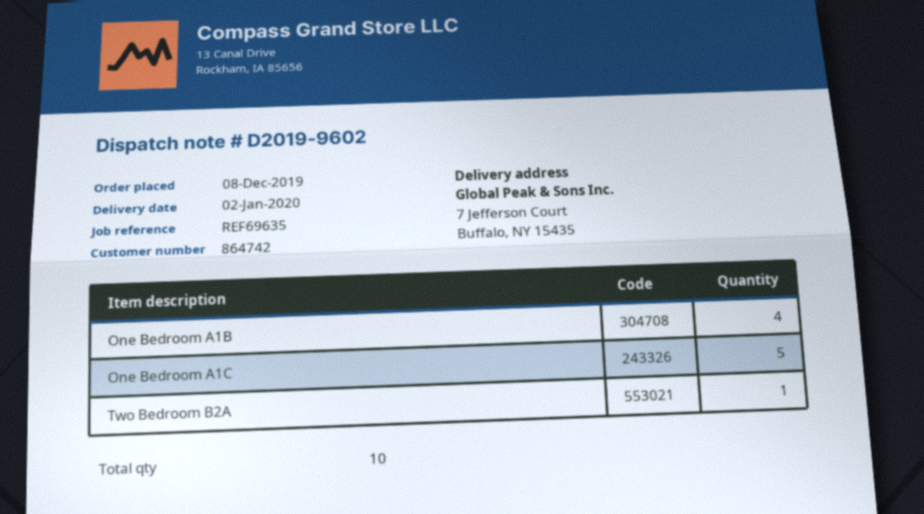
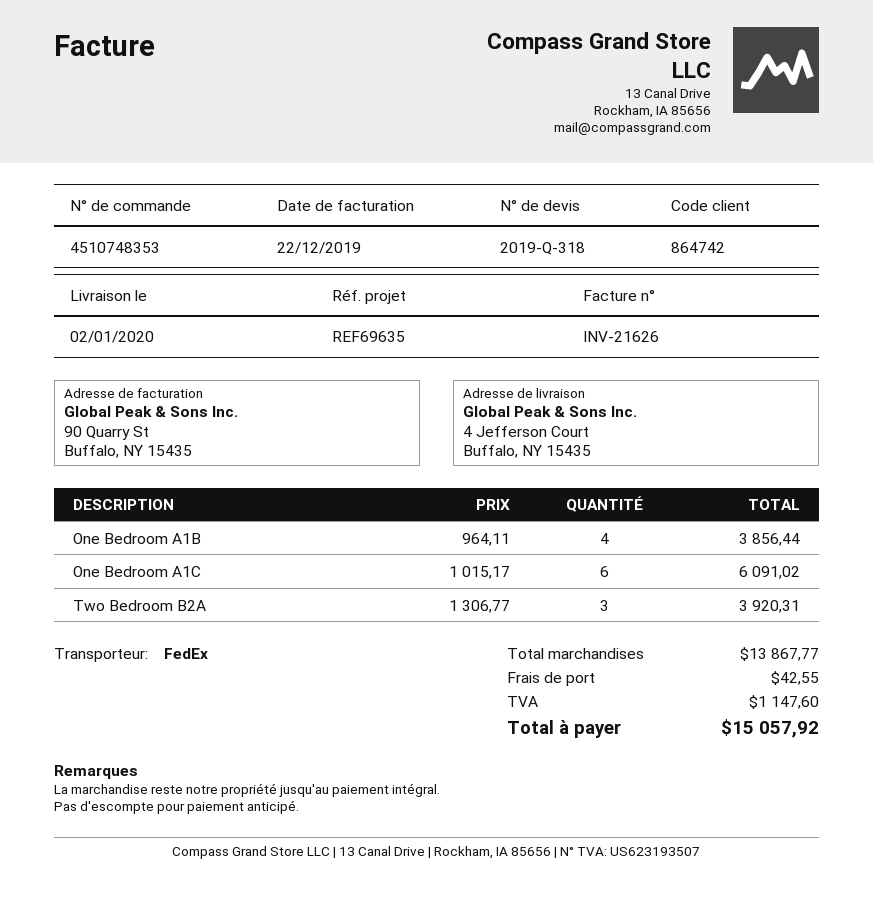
ship to: 7 Jefferson Court, Buffalo, NY 15435 -> 4 Jefferson Court, Buffalo, NY 15435
One Bedroom A1C: 5 -> 6
Two Bedroom B2A: 1 -> 3

